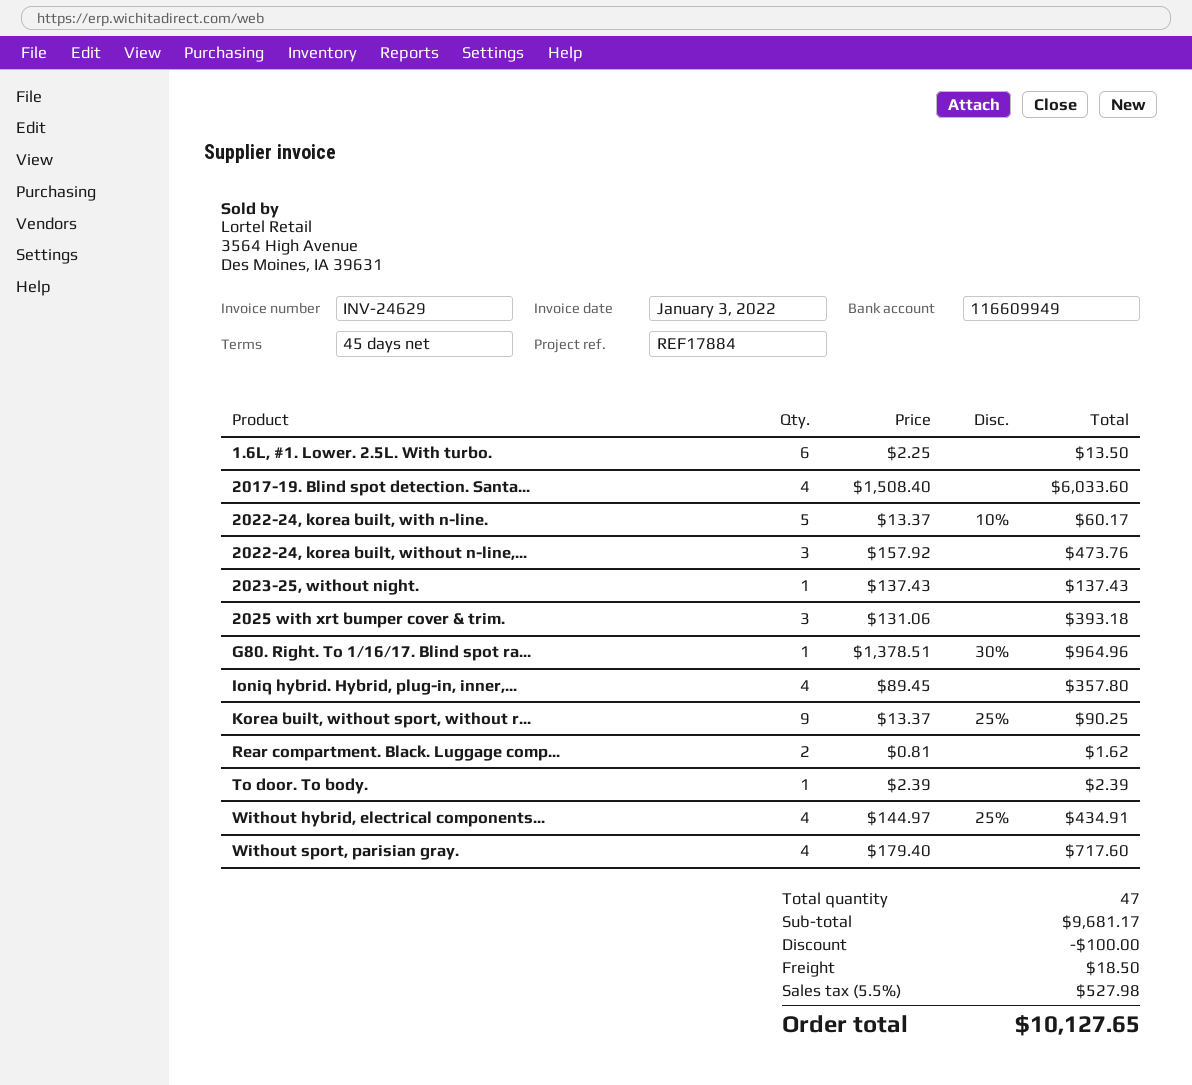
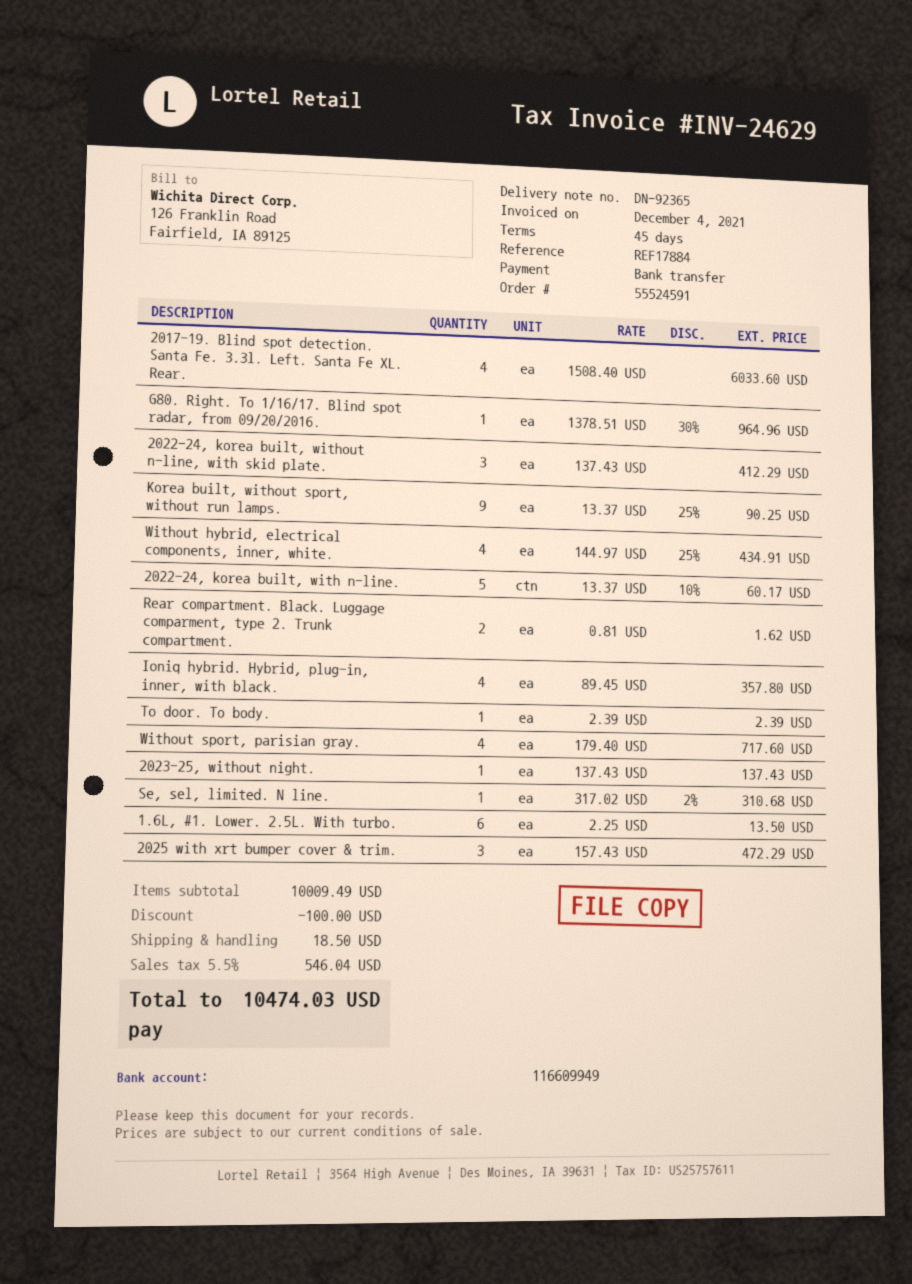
invoice date: 2022-01-03 -> 2021-12-04
2022-24, korea built, without n-line,...: 3 x 157.92 = 473.76 -> 3 x 137.43 = 412.29
2025 with xrt bumper cover & trim.: 3 x 131.06 = 393.18 -> 3 x 157.43 = 472.29
Se, sel, limited. N line.: none -> 1 x 317.02 - 2% = 310.68
subtotal: 9681.17 -> 10009.49
tax: 5.5% = 527.98 -> 5.5% = 546.04
total: 10127.65 -> 10474.03

